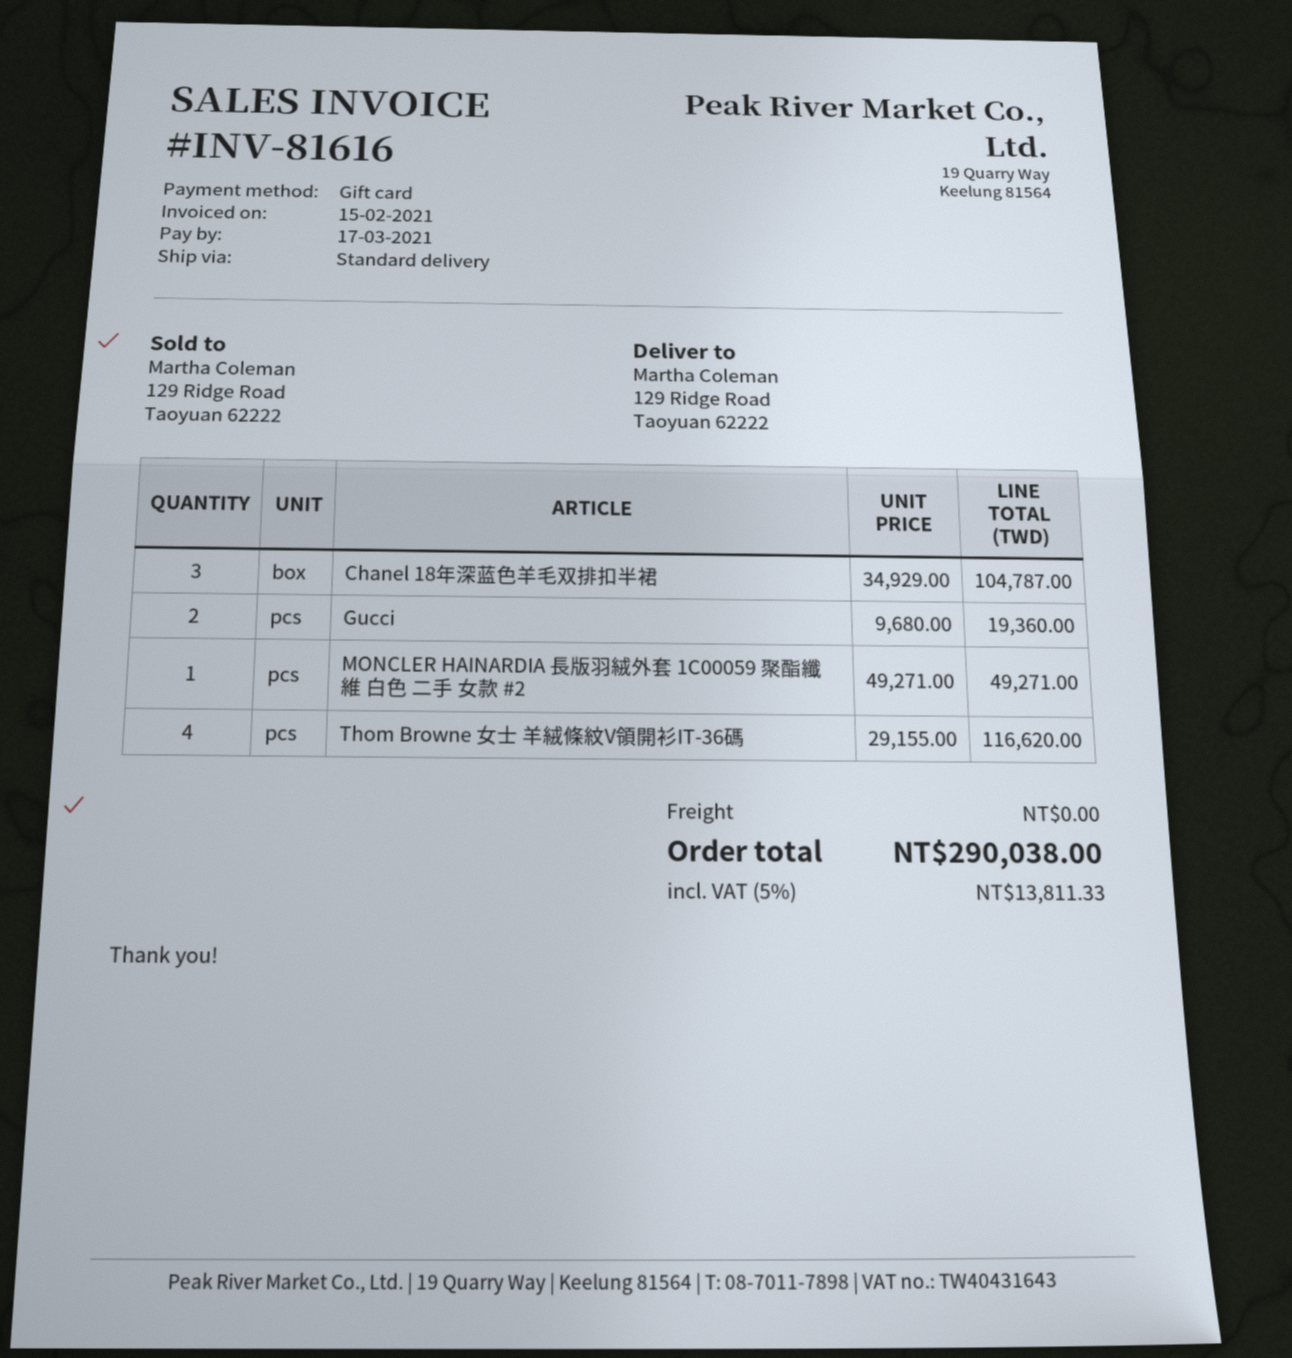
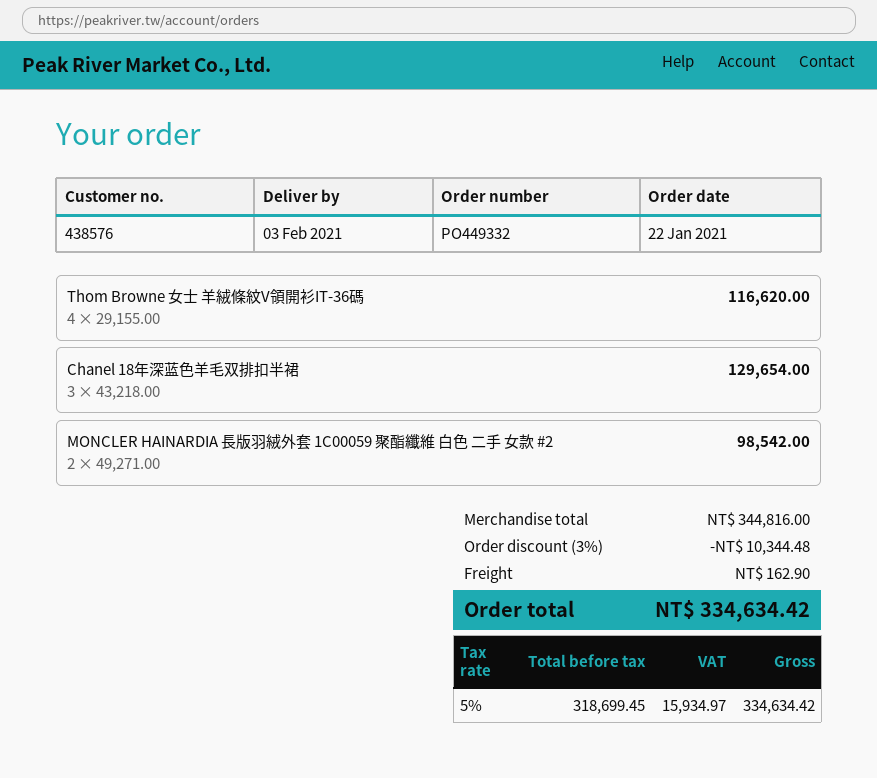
Chanel 18年深蓝色羊毛双排扣半裙: 3 x 34929.00 = 104787.00 -> 3 x 43218.00 = 129654.00
Gucci: 2 x 9680.00 = 19360.00 -> none
MONCLER HAINARDIA 長版羽絨外套 1C00059 聚酯纖維 白色 二手 女款 #2: 1 x 49271.00 = 49271.00 -> 2 x 49271.00 = 98542.00
discount: none -> 3% = 10344.48
shipping: 0.00 -> 162.90
tax: 5% = 13811.33 -> 5% = 15934.97
total: 290038.00 -> 334634.42

